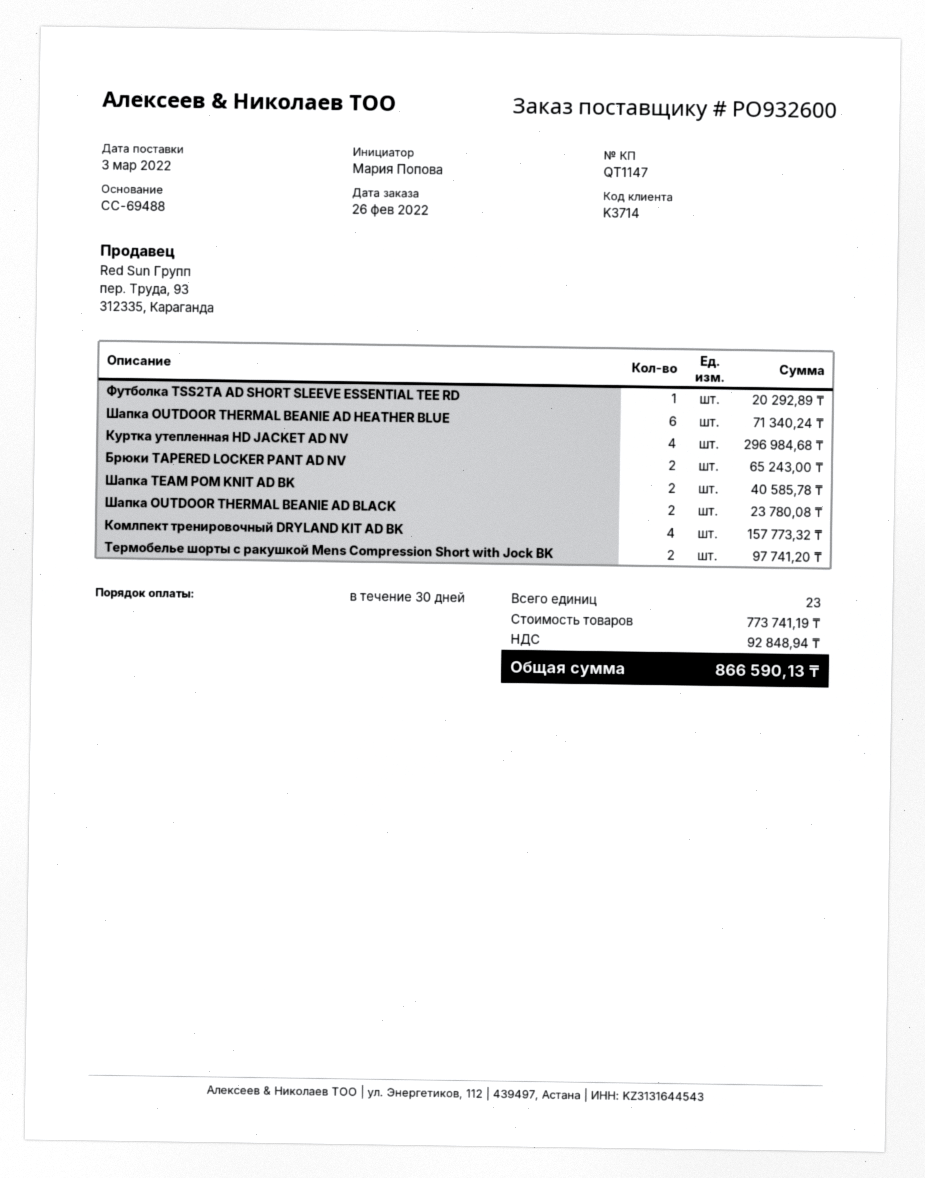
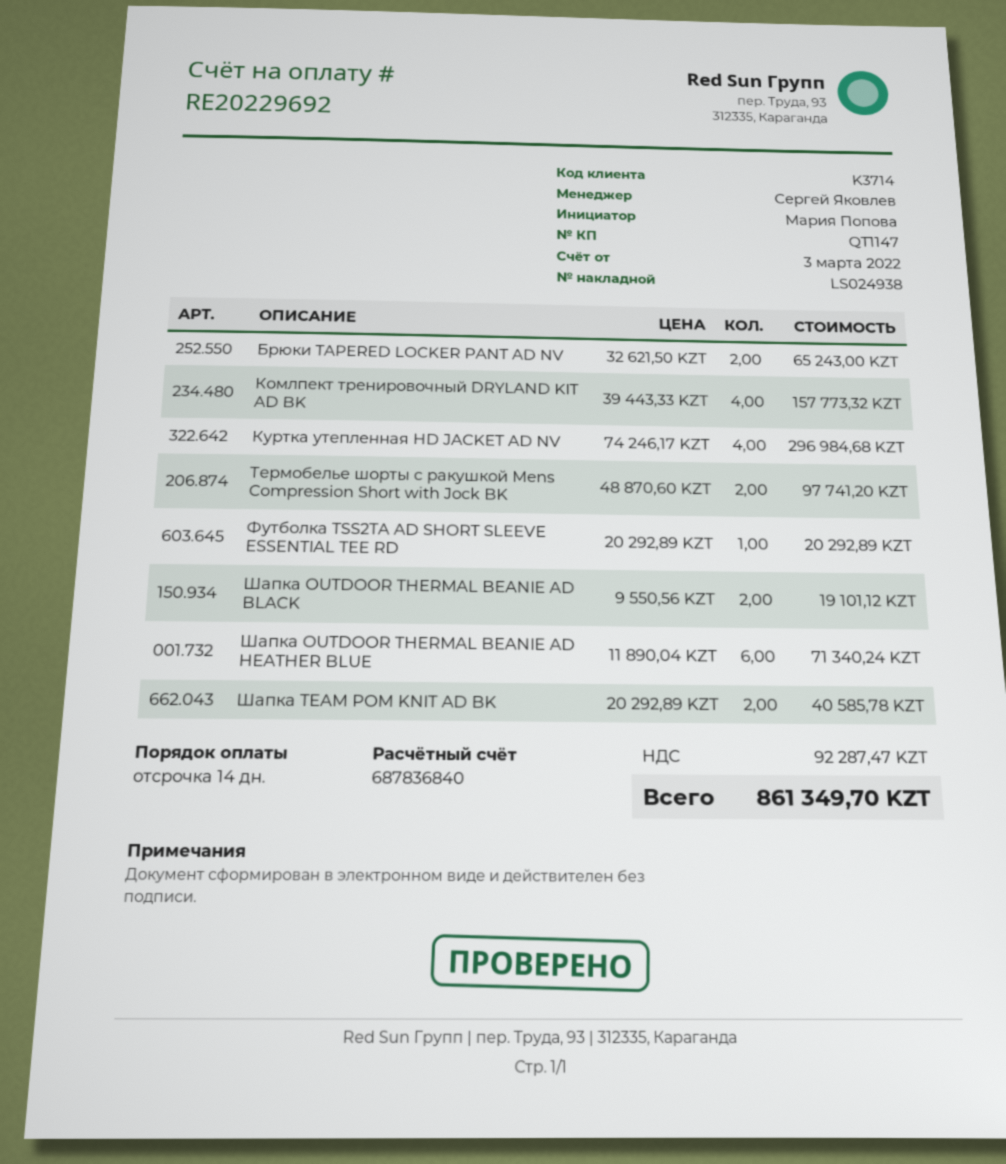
payment terms: 30 days -> 14 days
Шапка OUTDOOR THERMAL BEANIE AD BLACK: 2 for 23780.08 -> 2 for 19101.12
tax: 92848.94 -> 92287.47
total: 866590.13 -> 861349.70

